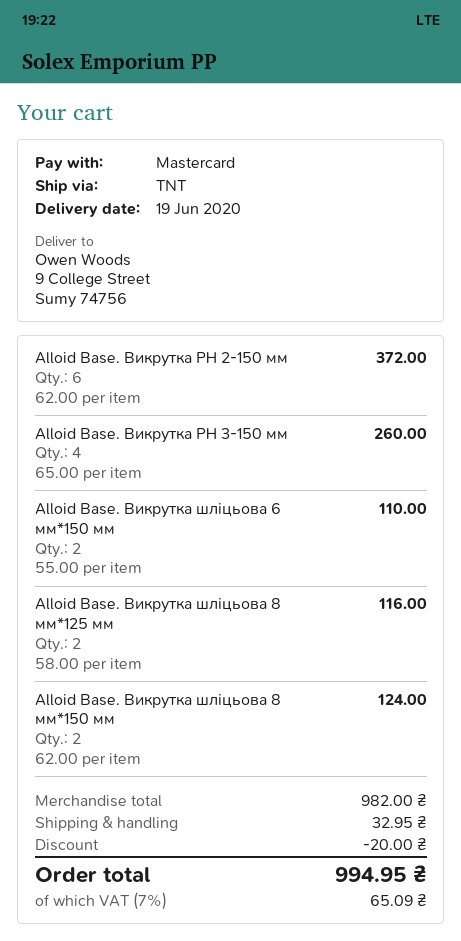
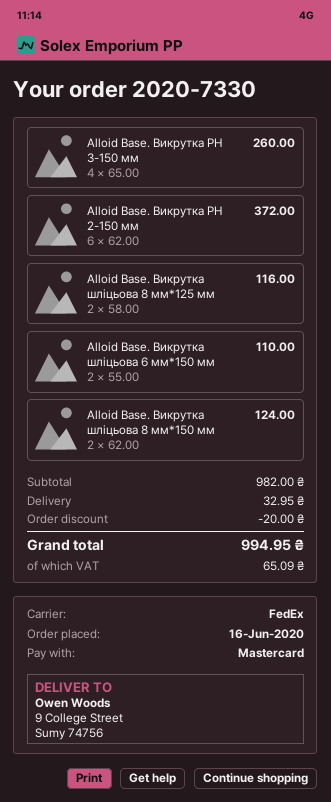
shipping method: TNT -> FedEx

